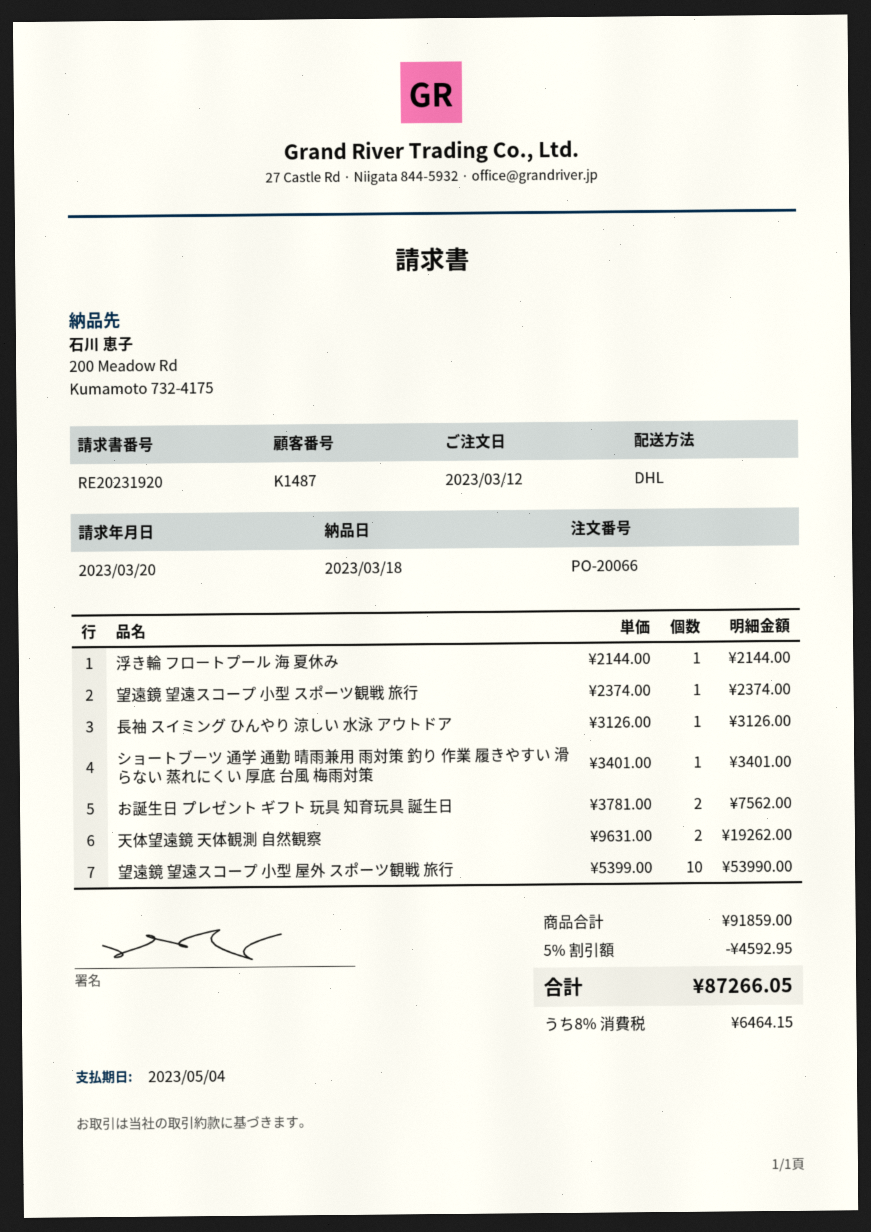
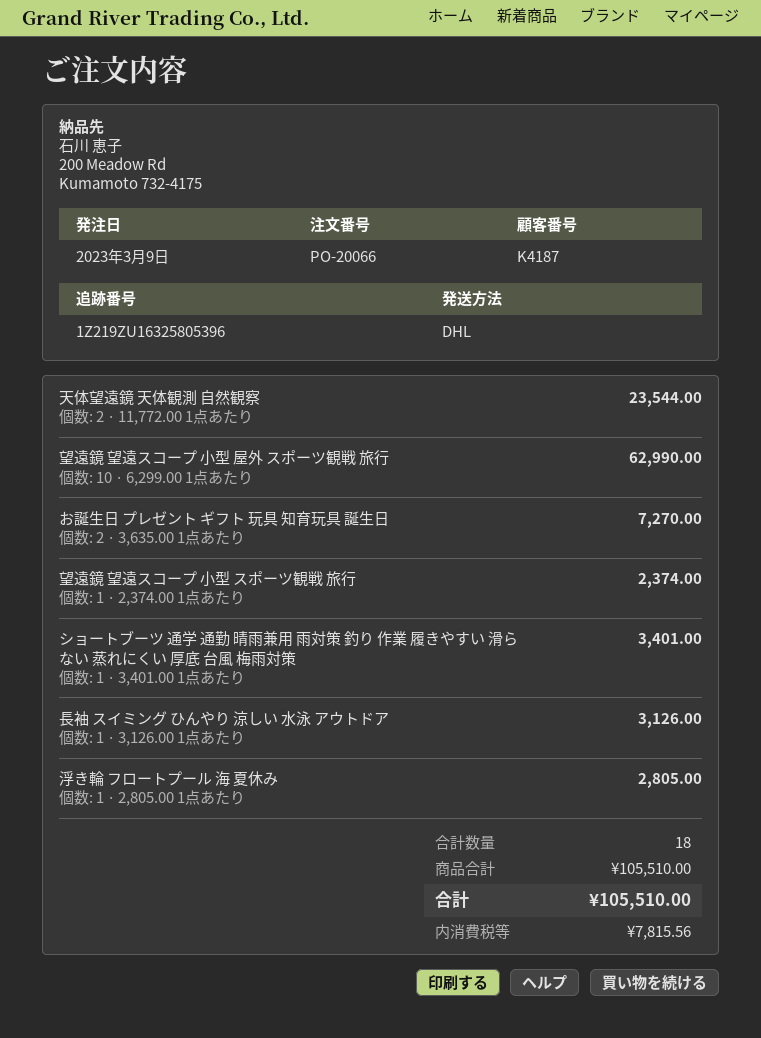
order date: 2023-03-12 -> 2023-03-09
customer number: K1487 -> K4187
浮き輪 フロートプール 海 夏休み: 1 x 2144.00 = 2144.00 -> 1 x 2805.00 = 2805.00
お誕生日 プレゼント ギフト 玩具 知育玩具 誕生日: 2 x 3781.00 = 7562.00 -> 2 x 3635.00 = 7270.00
天体望遠鏡 天体観測 自然観察: 2 x 9631.00 = 19262.00 -> 2 x 11772.00 = 23544.00
望遠鏡 望遠スコープ 小型 屋外 スポーツ観戦 旅行: 10 x 5399.00 = 53990.00 -> 10 x 6299.00 = 62990.00
subtotal: 91859.00 -> 105510.00
discount: 5% = 4592.95 -> none
tax: 6464.15 -> 7815.56
total: 87266.05 -> 105510.00

